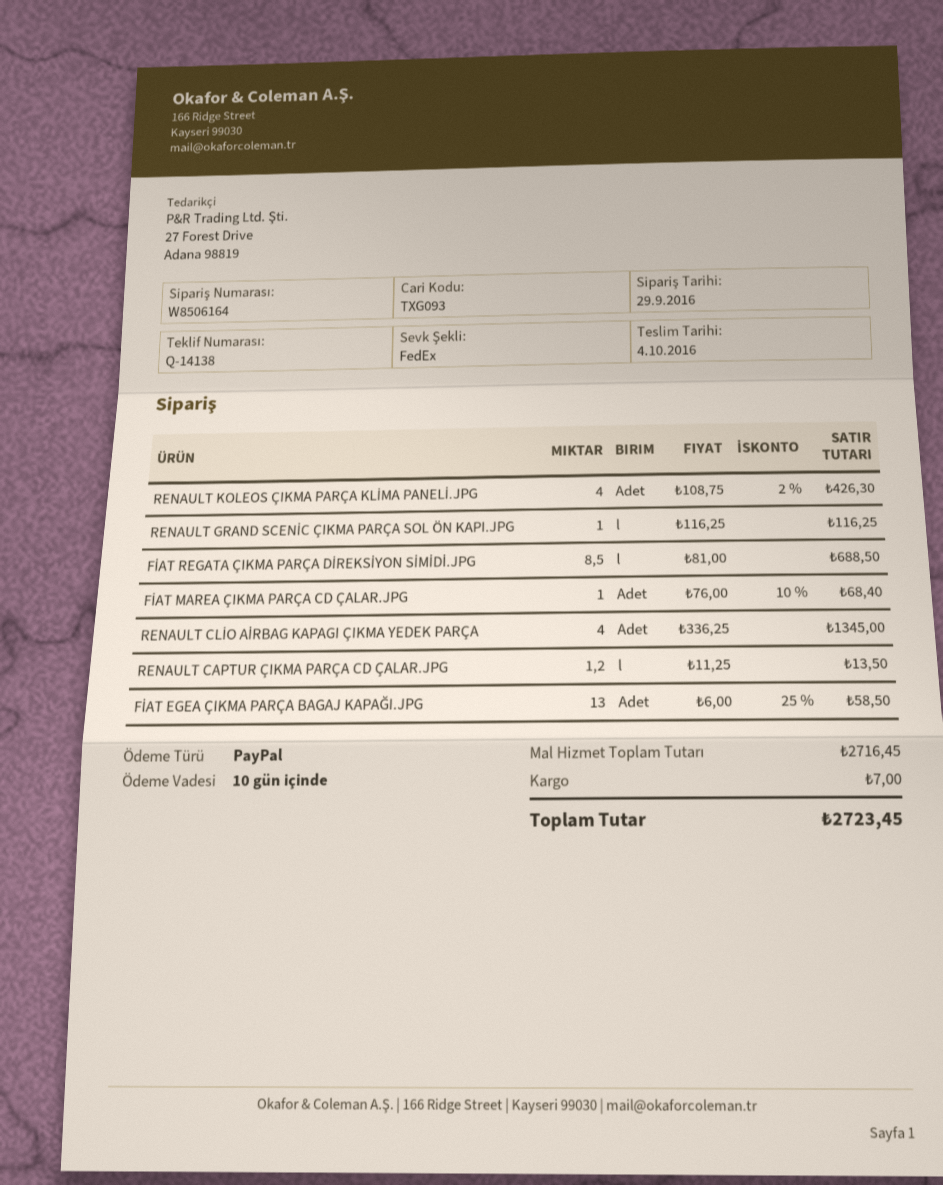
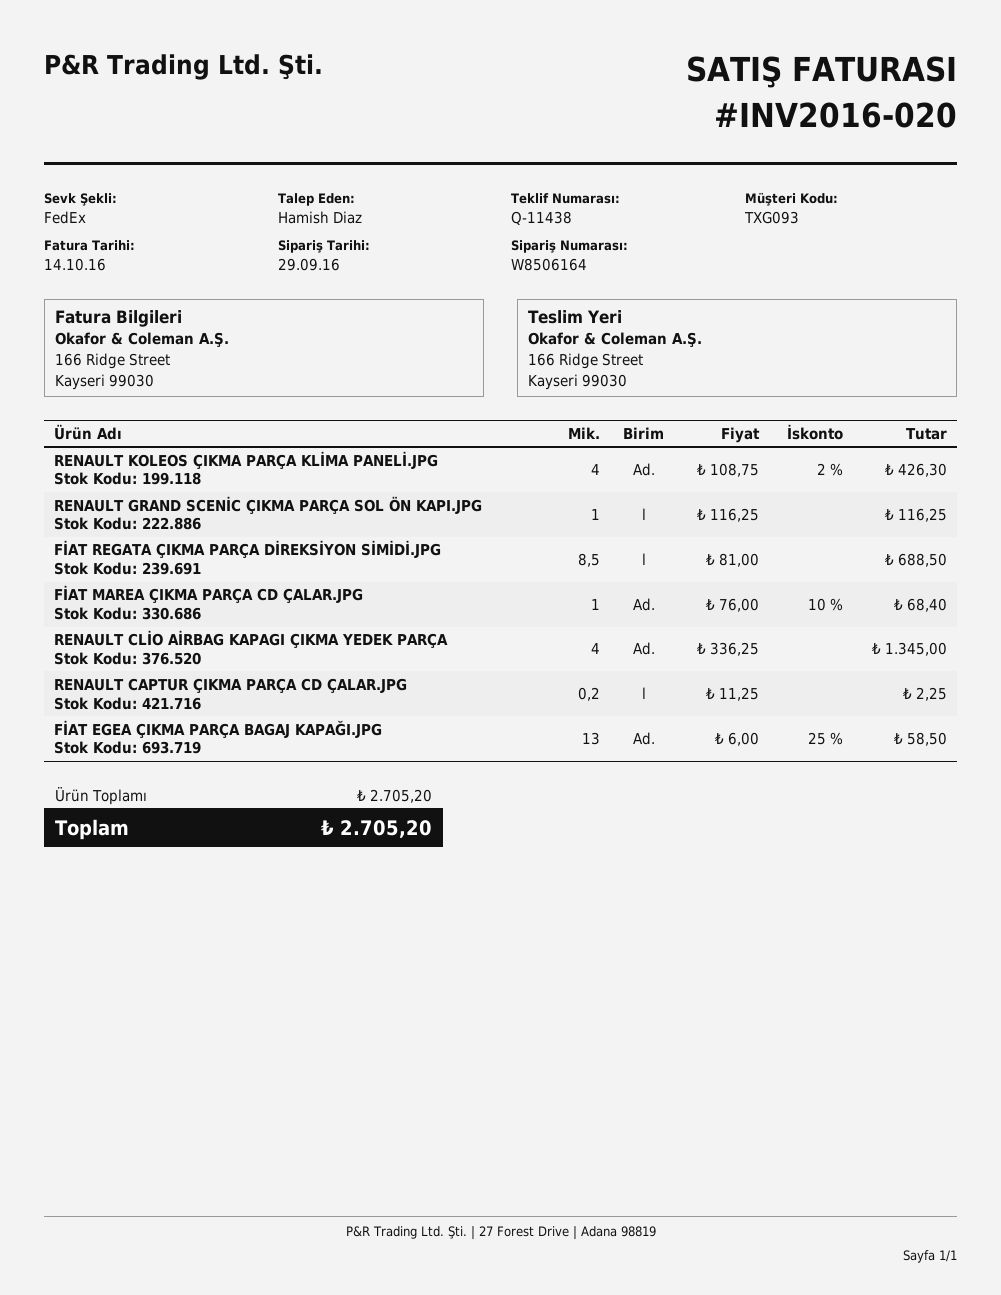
quote number: Q-14138 -> Q-11438
RENAULT CAPTUR ÇIKMA PARÇA CD ÇALAR.JPG: 1.2 x 11.25 = 13.50 -> 0.2 x 11.25 = 2.25
subtotal: 2716.45 -> 2705.20
shipping: 7.00 -> none
total: 2723.45 -> 2705.20

